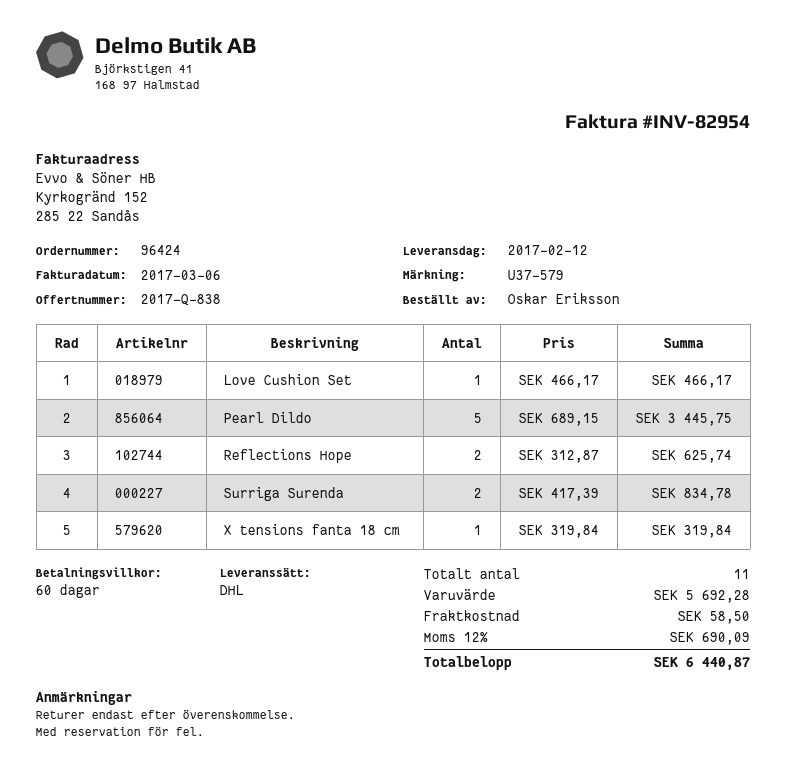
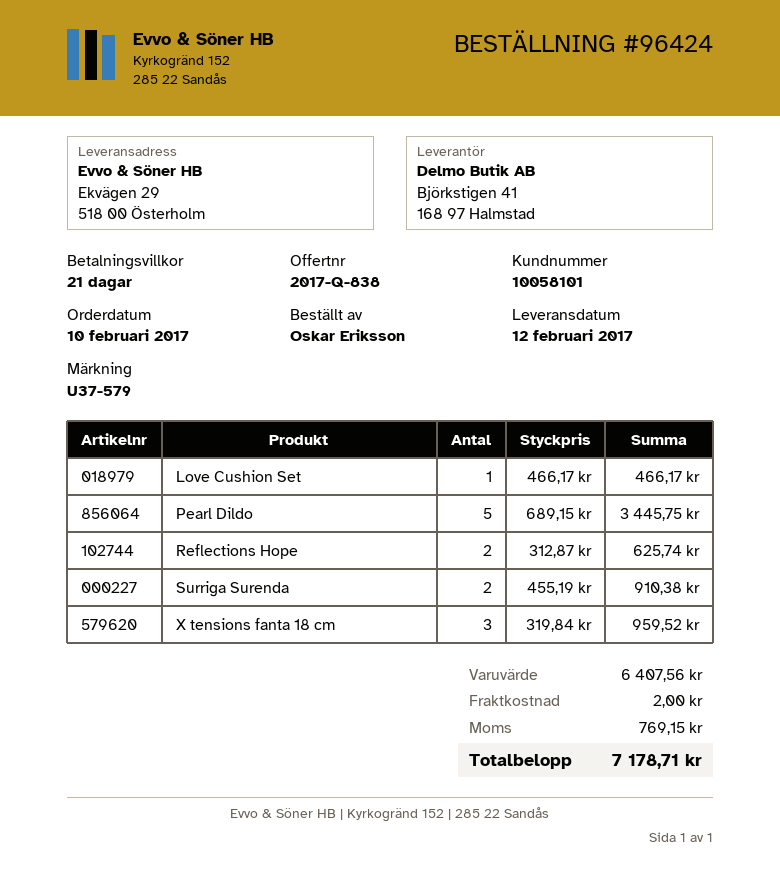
payment terms: 60 days -> 21 days
Surriga Surenda: 2 x 417.39 = 834.78 -> 2 x 455.19 = 910.38
X tensions fanta 18 cm: 1 x 319.84 = 319.84 -> 3 x 319.84 = 959.52
subtotal: 5692.28 -> 6407.56
shipping: 58.50 -> 2.00
tax: 690.09 -> 769.15
total: 6440.87 -> 7178.71

